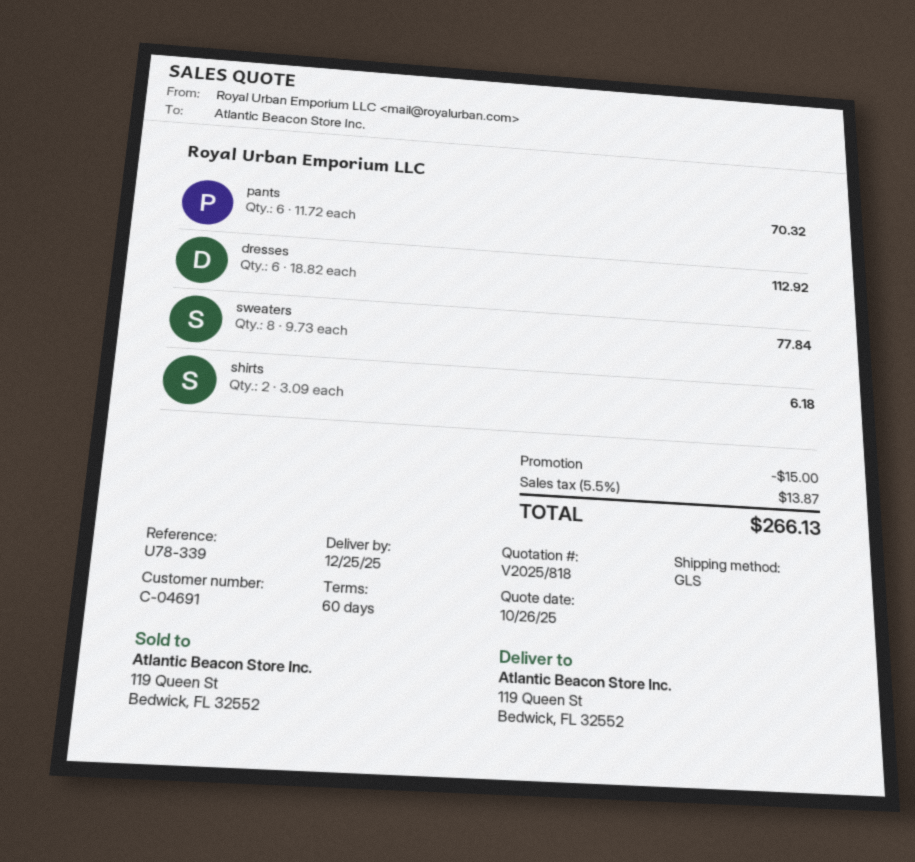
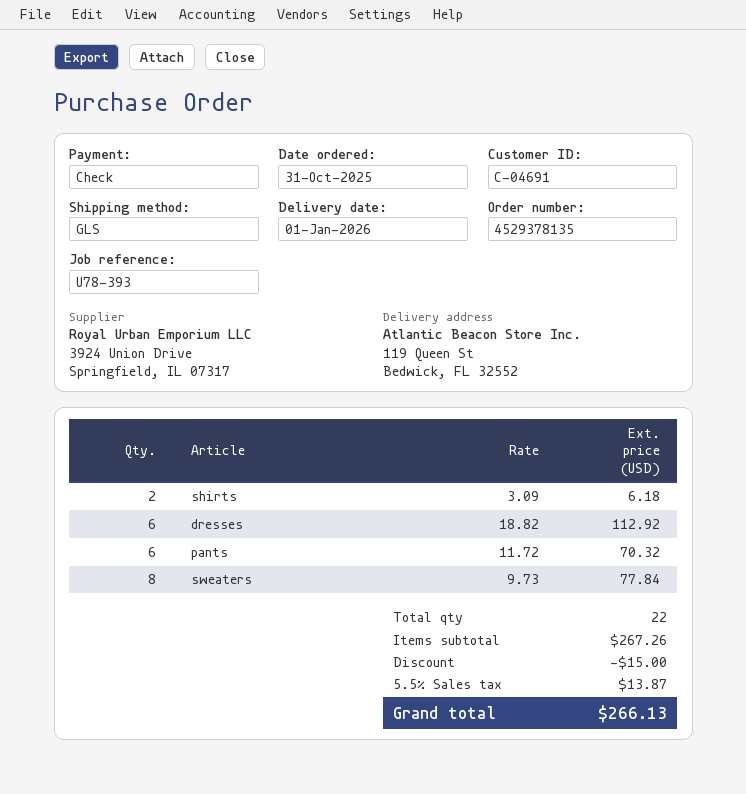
delivery date: 2025-12-25 -> 2026-01-01
reference: U78-339 -> U78-393

